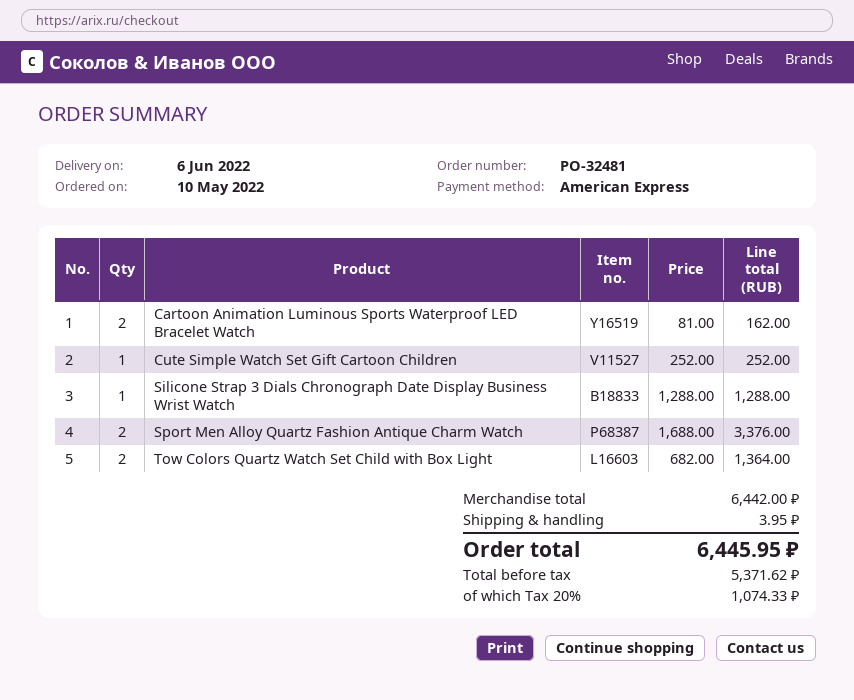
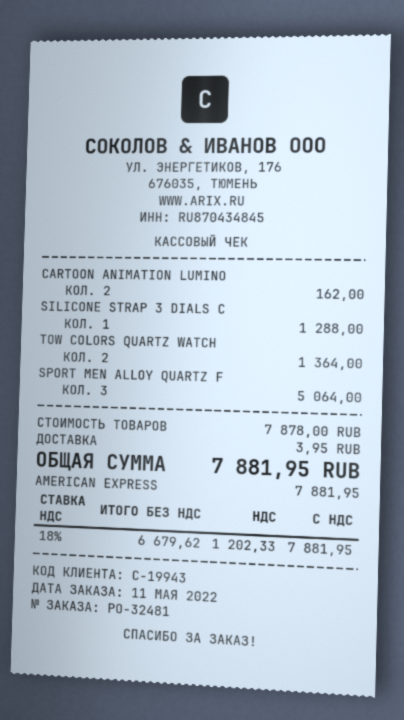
order date: 2022-05-10 -> 2022-05-11
Cute Simple Watch Set Gift Cartoon Children: 1 for 252.00 -> none
Sport Men Alloy Quartz Fashion Antique Charm Watch: 2 for 3376.00 -> 3 for 5064.00
subtotal: 6442.00 -> 7878.00
net: 5371.62 -> 6679.62
tax: 20% = 1074.33 -> 18% = 1202.33
total: 6445.95 -> 7881.95

